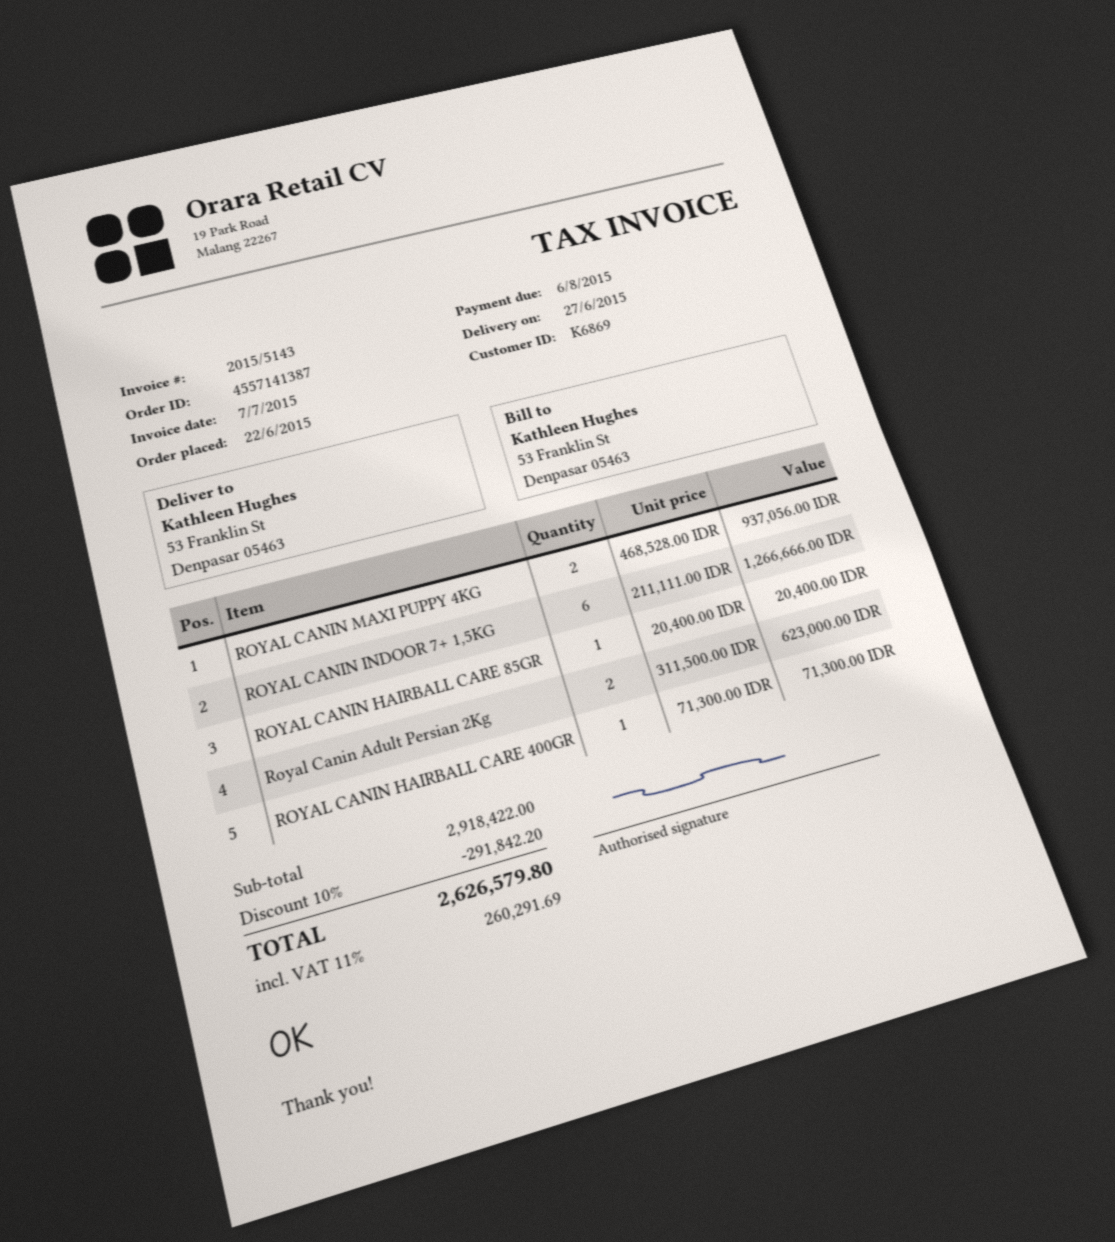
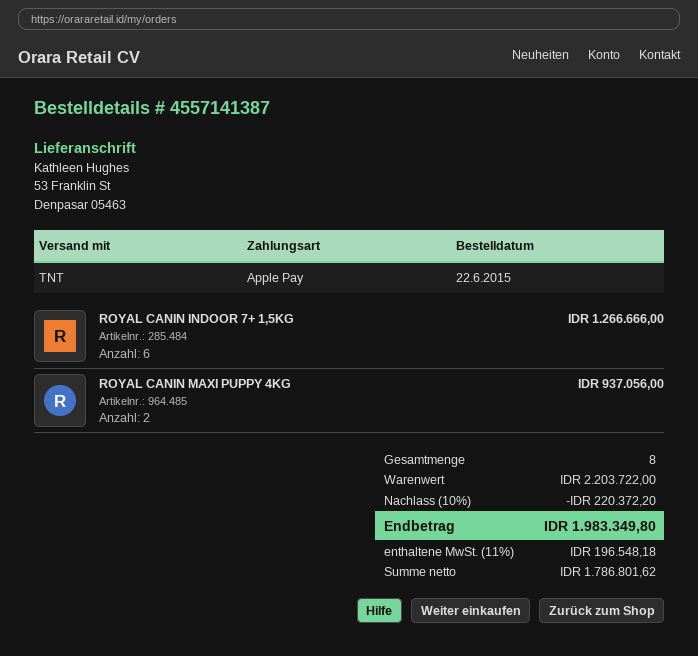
ROYAL CANIN HAIRBALL CARE 85GR: 1 for 20400.00 -> none
Royal Canin Adult Persian 2Kg: 2 for 623000.00 -> none
ROYAL CANIN HAIRBALL CARE 400GR: 1 for 71300.00 -> none
subtotal: 2918422.00 -> 2203722.00
discount: 10% = 291842.20 -> 10% = 220372.20
tax: 11% = 260291.69 -> 11% = 196548.18
total: 2626579.80 -> 1983349.80

